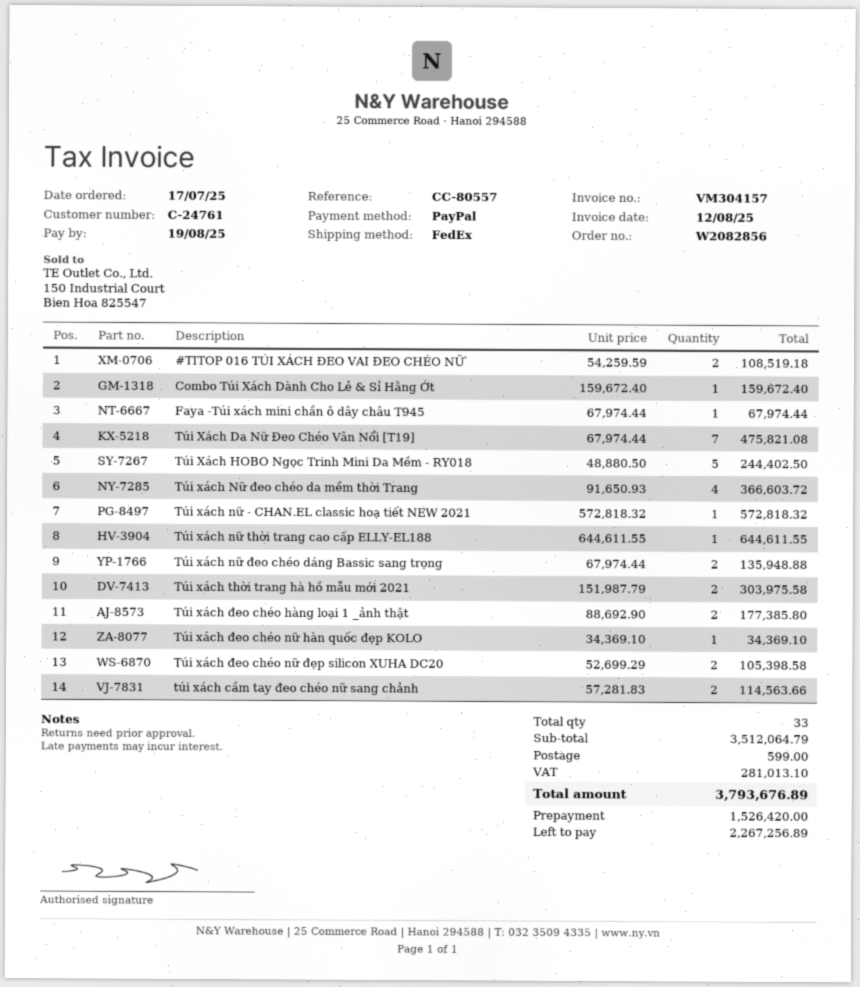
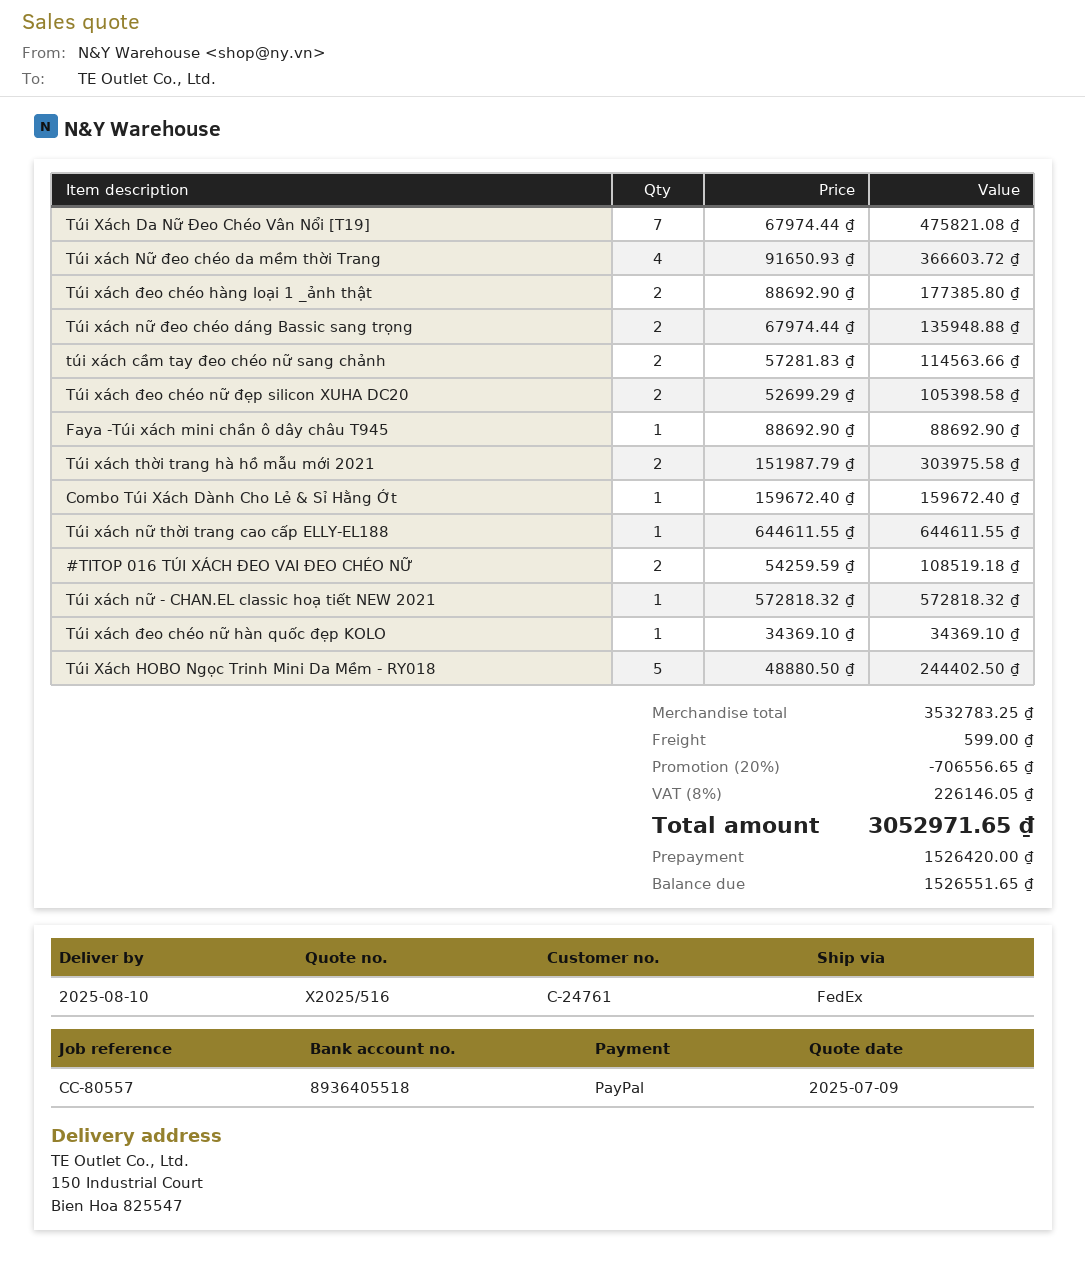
Faya -Túi xách mini chần ô dây châu T945: 1 x 67974.44 = 67974.44 -> 1 x 88692.90 = 88692.90
subtotal: 3512064.79 -> 3532783.25
discount: none -> 20% = 706556.65
tax: 281013.10 -> 226146.05
total: 3793676.89 -> 3052971.65
balance: 2267256.89 -> 1526551.65

